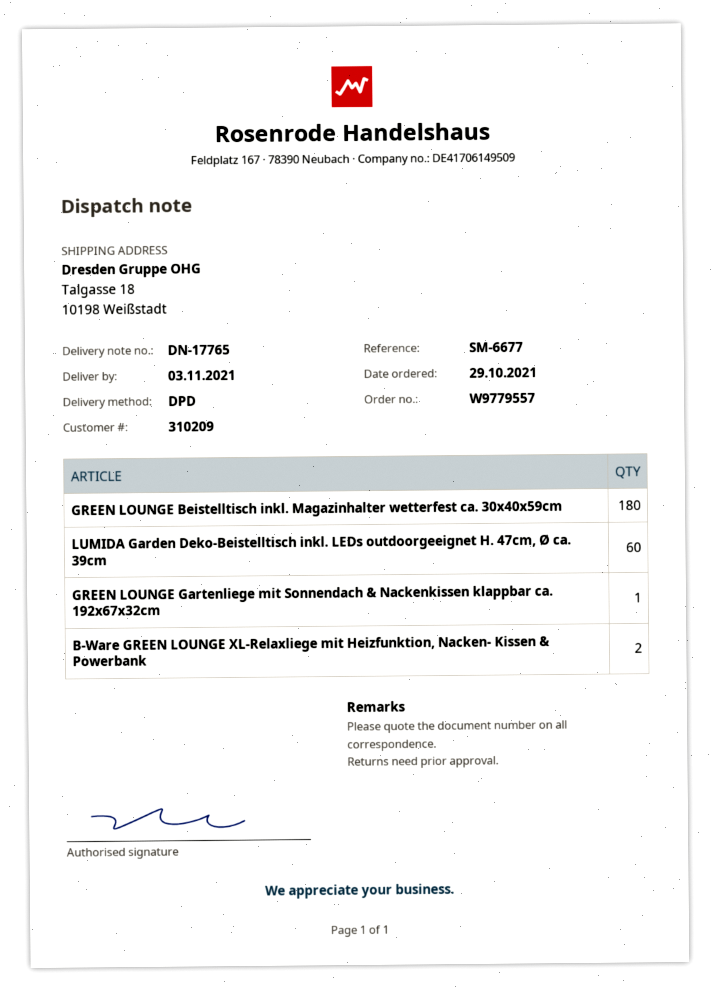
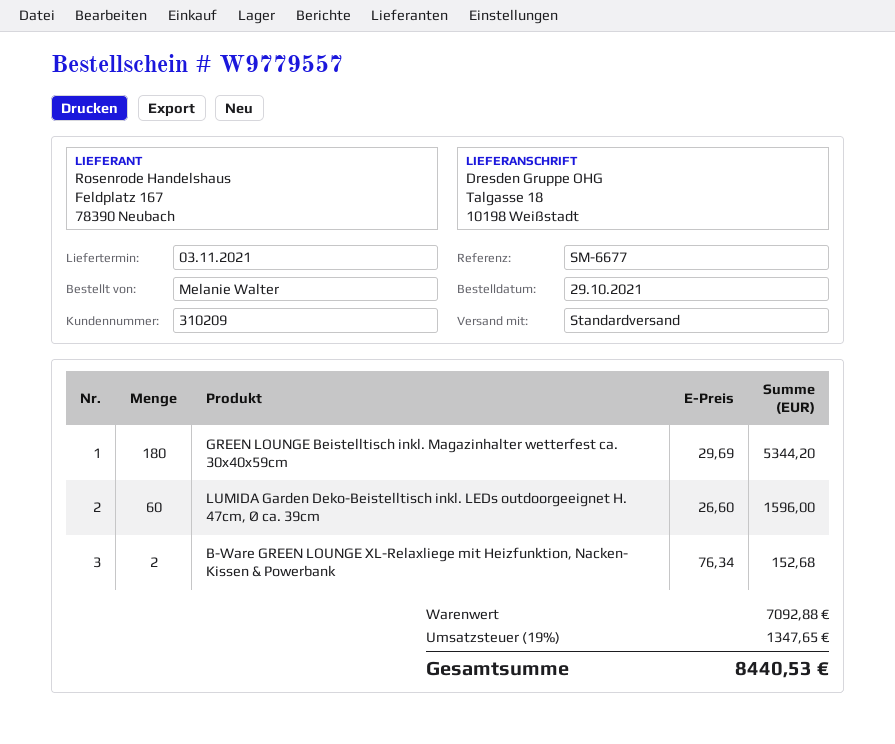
shipping method: DPD -> standard
GREEN LOUNGE Gartenliege mit Sonnendach & Nackenkissen klappbar ca. 192x67x32cm: 1 -> none

